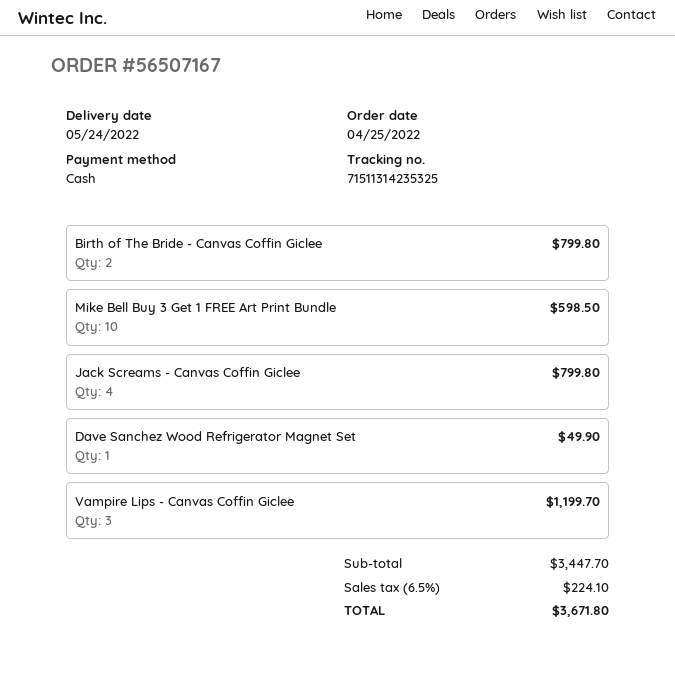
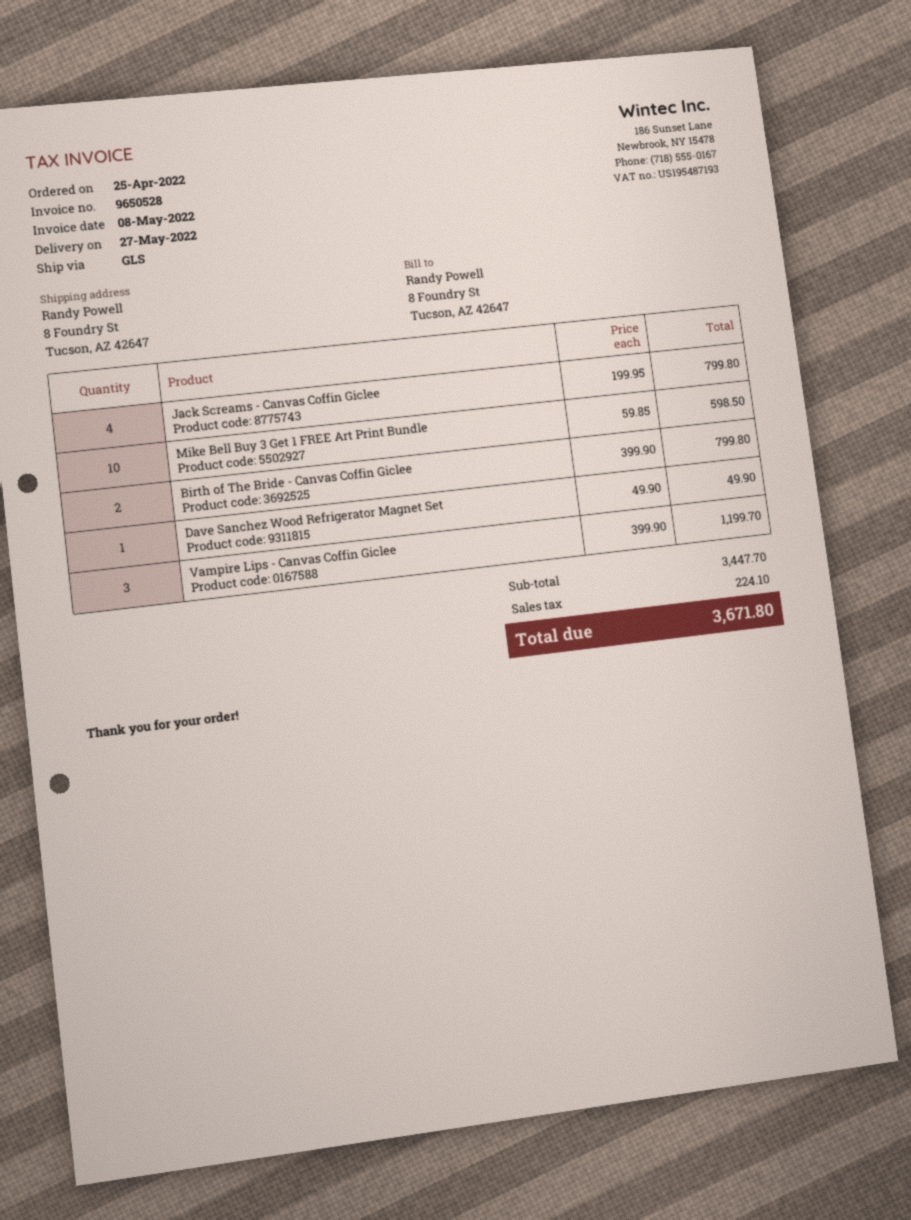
delivery date: 2022-05-24 -> 2022-05-27

